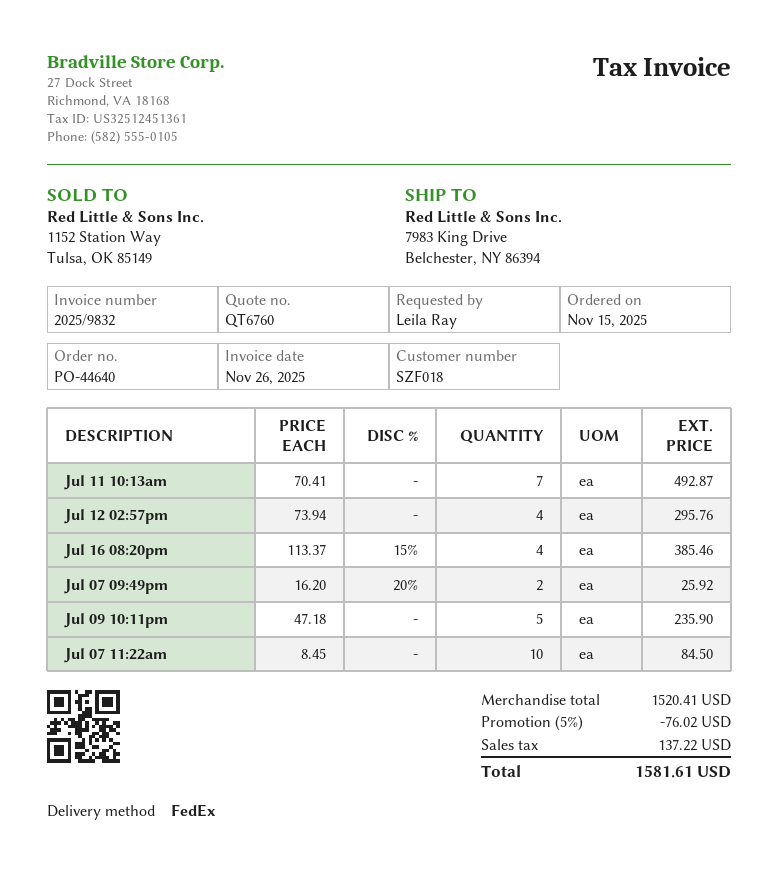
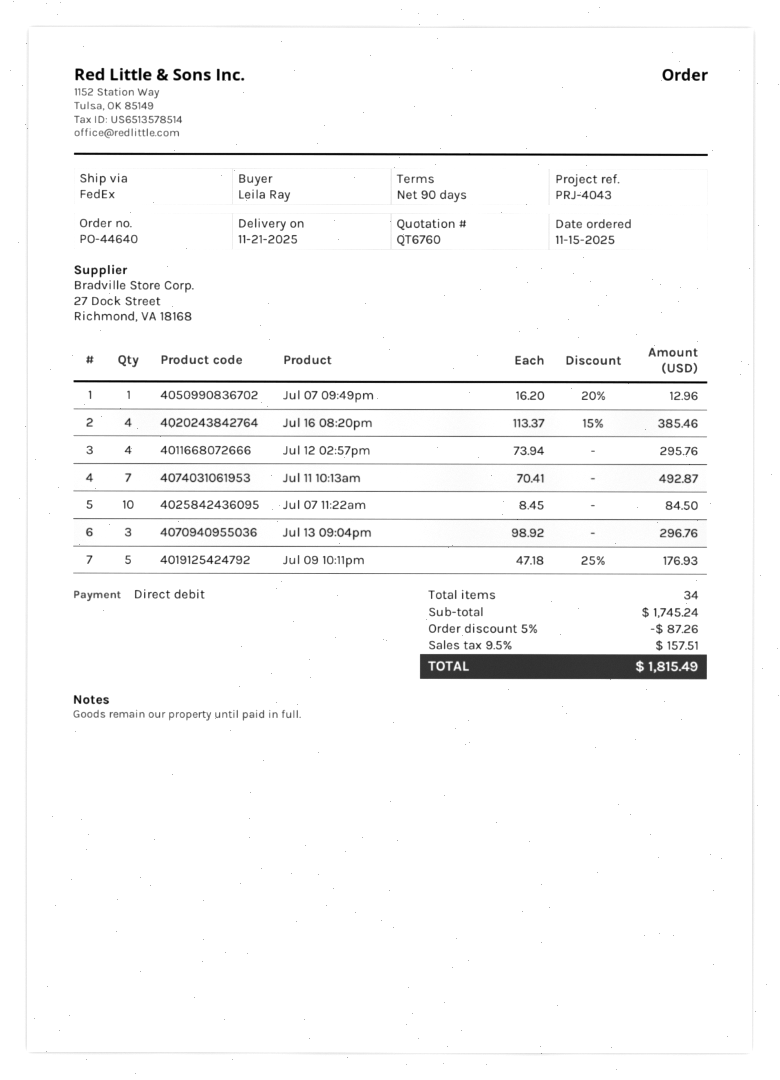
Jul 07 09:49pm: 2 x 16.20 - 20% = 25.92 -> 1 x 16.20 - 20% = 12.96
Jul 09 10:11pm: 5 x 47.18 = 235.90 -> 5 x 47.18 - 25% = 176.93
Jul 13 09:04pm: none -> 3 x 98.92 = 296.76
subtotal: 1520.41 -> 1745.24
discount: 5% = 76.02 -> 5% = 87.26
tax: 137.22 -> 157.51
total: 1581.61 -> 1815.49

